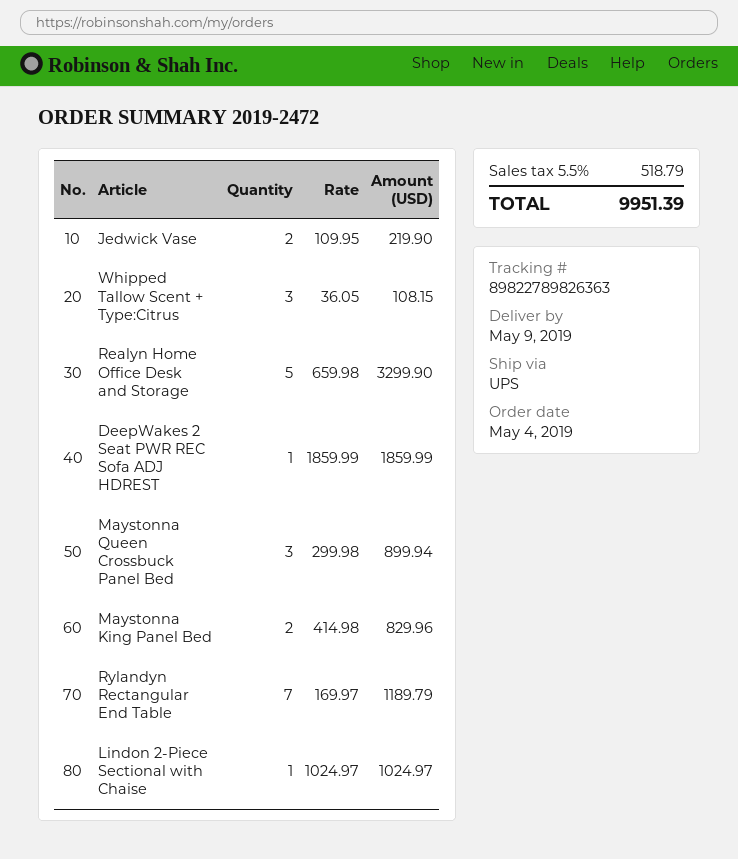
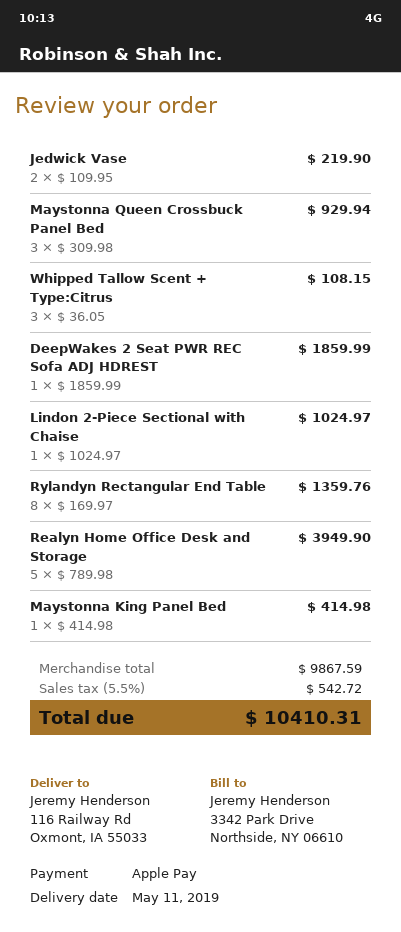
delivery date: 2019-05-09 -> 2019-05-11
Realyn Home Office Desk and Storage: 5 x 659.98 = 3299.90 -> 5 x 789.98 = 3949.90
Maystonna Queen Crossbuck Panel Bed: 3 x 299.98 = 899.94 -> 3 x 309.98 = 929.94
Maystonna King Panel Bed: 2 x 414.98 = 829.96 -> 1 x 414.98 = 414.98
Rylandyn Rectangular End Table: 7 x 169.97 = 1189.79 -> 8 x 169.97 = 1359.76
tax: 5.5% = 518.79 -> 5.5% = 542.72
total: 9951.39 -> 10410.31

